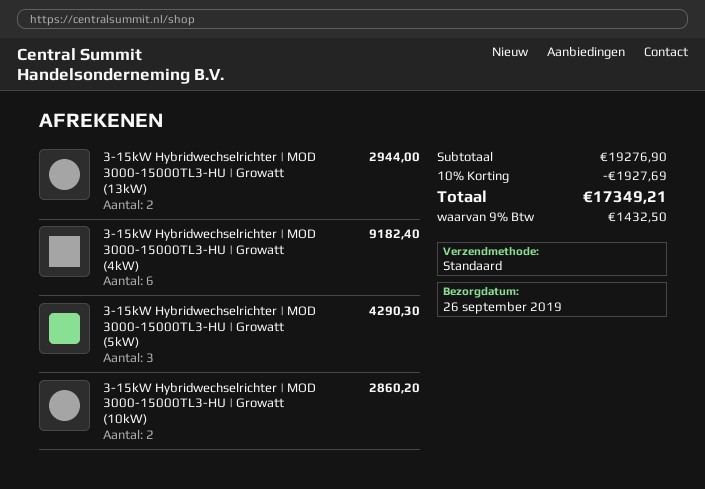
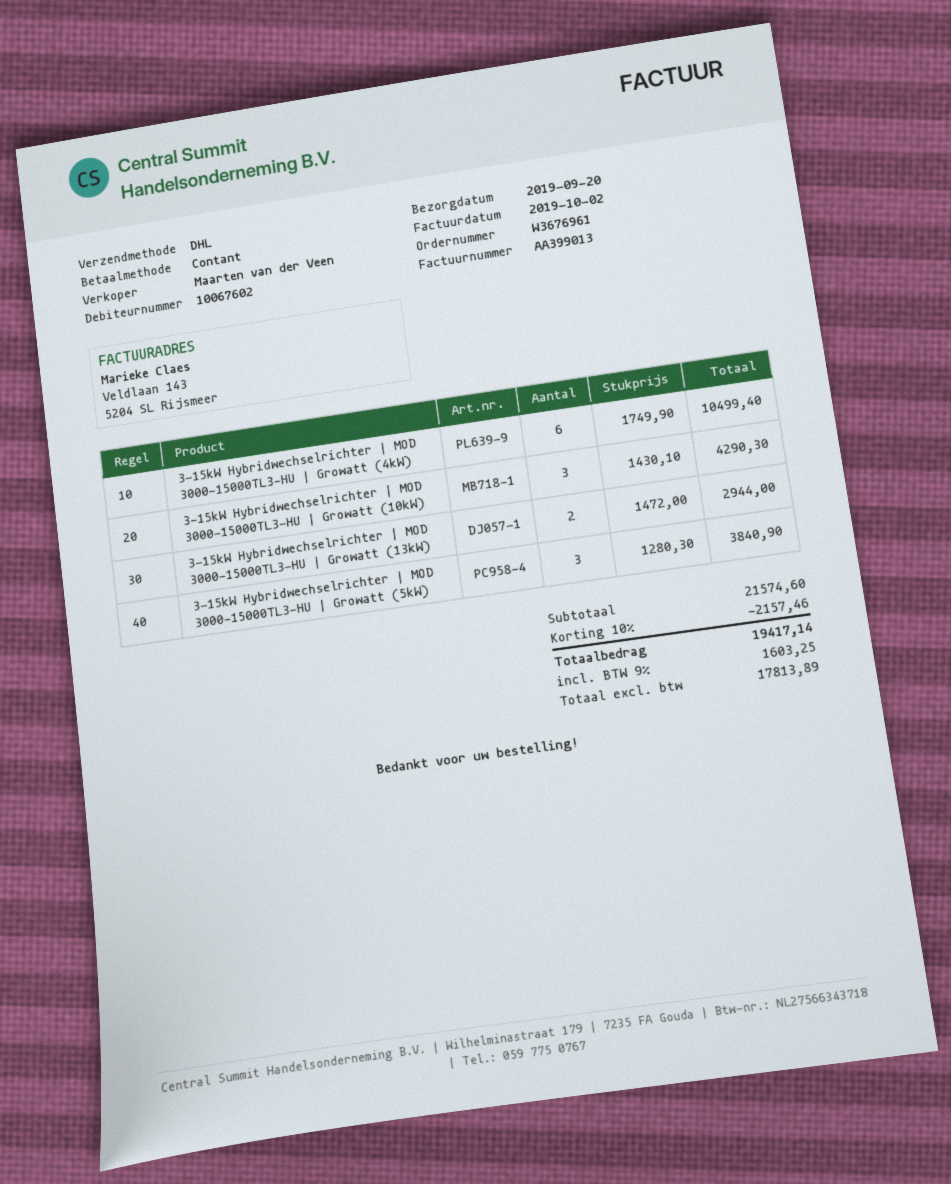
delivery date: 2019-09-26 -> 2019-09-20
shipping method: standard -> DHL
3-15kW Hybridwechselrichter | MOD 3000-15000TL3-HU | Growatt (4kW): 6 for 9182.40 -> 6 for 10499.40
3-15kW Hybridwechselrichter | MOD 3000-15000TL3-HU | Growatt (5kW): 3 for 4290.30 -> 3 for 3840.90
3-15kW Hybridwechselrichter | MOD 3000-15000TL3-HU | Growatt (10kW): 2 for 2860.20 -> 3 for 4290.30
subtotal: 19276.90 -> 21574.60
discount: 10% = 1927.69 -> 10% = 2157.46
tax: 9% = 1432.50 -> 9% = 1603.25
total: 17349.21 -> 19417.14

